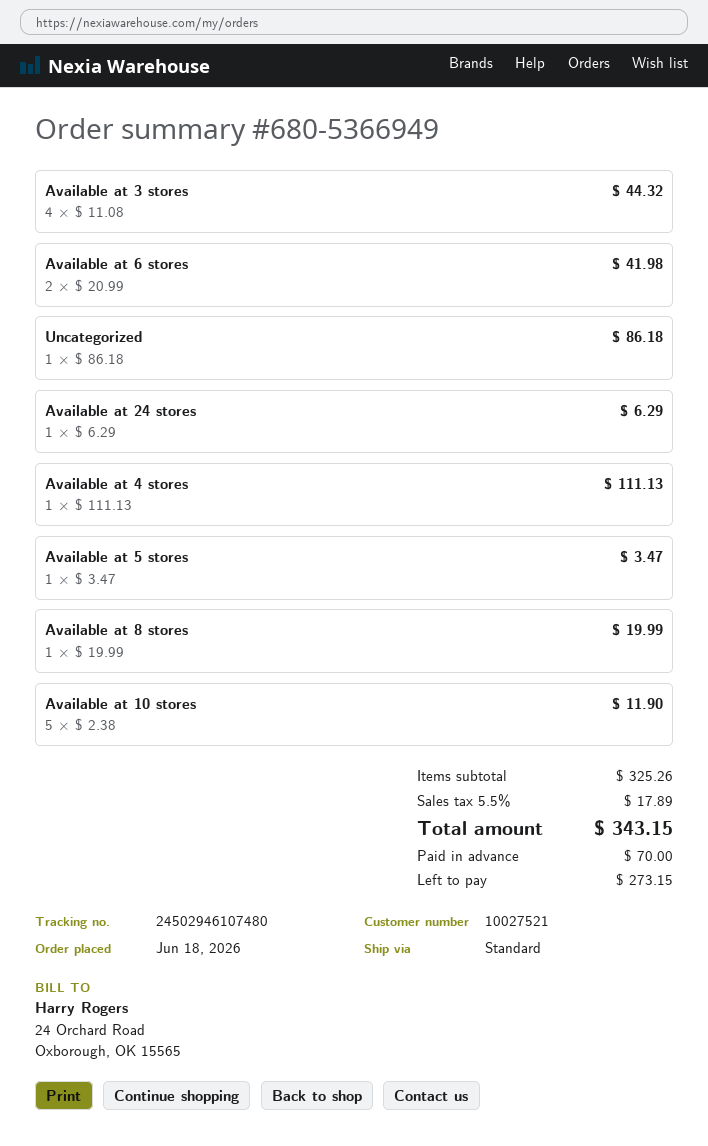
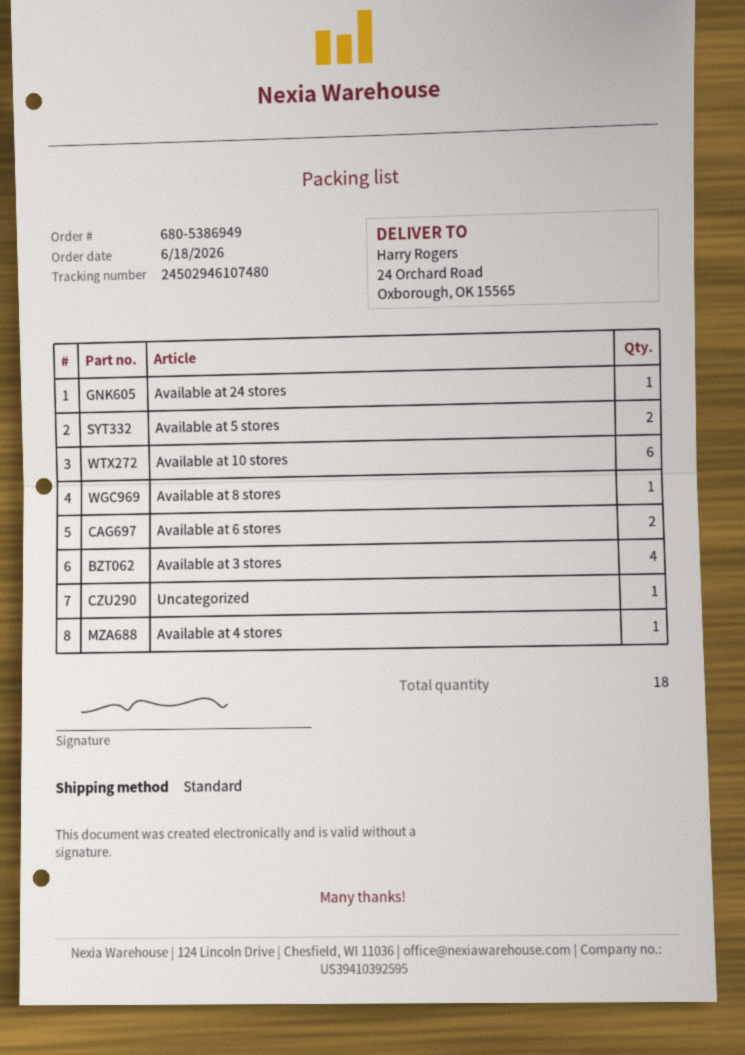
order number: 680-5366949 -> 680-5386949
Available at 5 stores: 1 -> 2
Available at 10 stores: 5 -> 6

